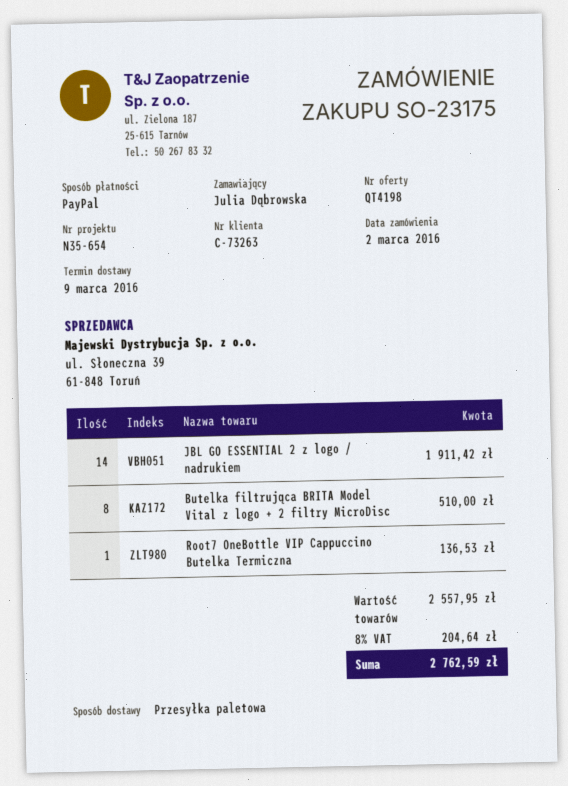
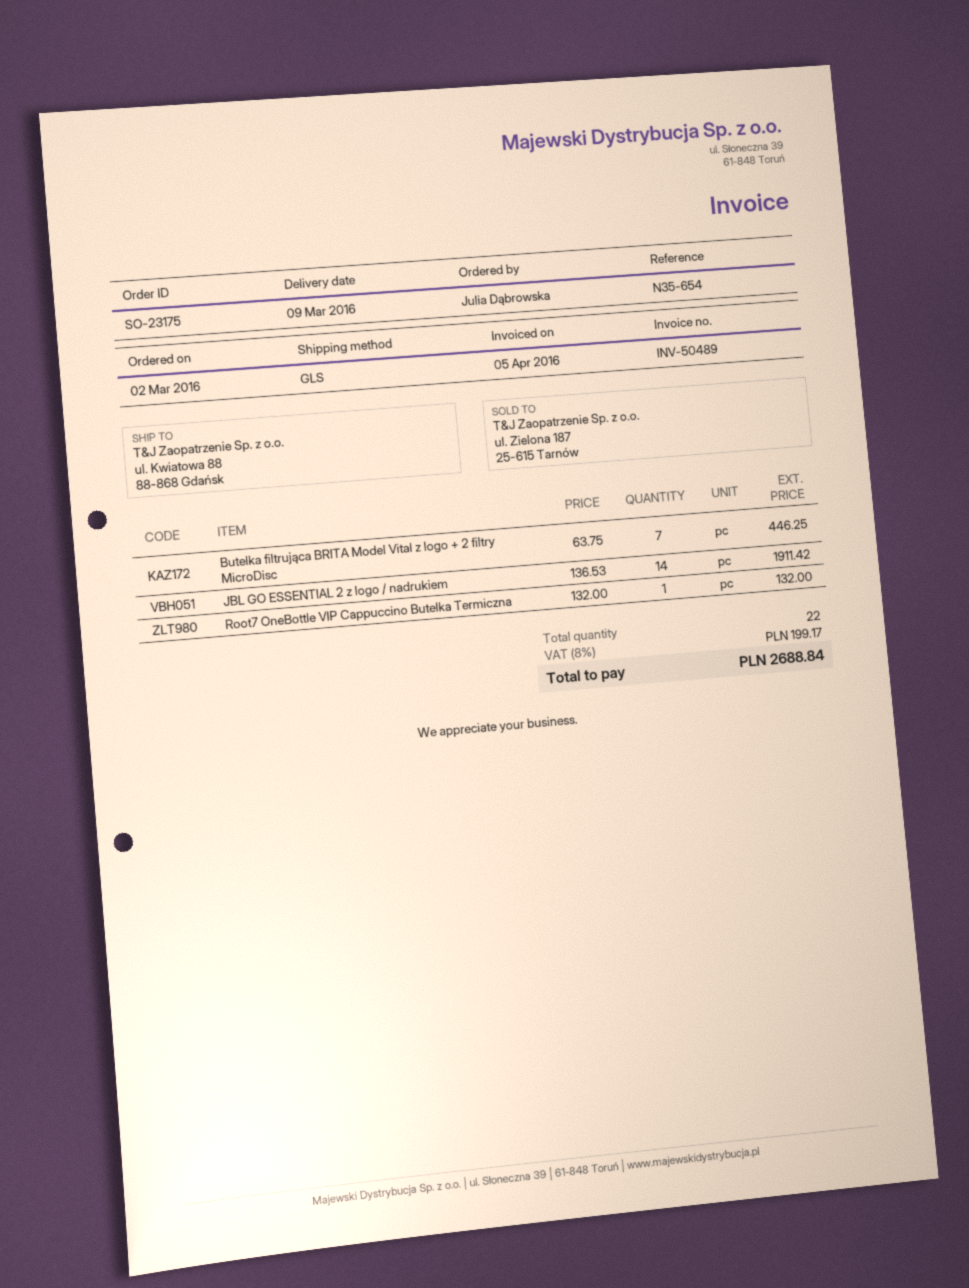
shipping method: pallet freight -> GLS
Butelka filtrująca BRITA Model Vital z logo + 2 filtry MicroDisc: 8 for 510.00 -> 7 for 446.25
Root7 OneBottle VIP Cappuccino Butelka Termiczna: 1 for 136.53 -> 1 for 132.00
tax: 8% = 204.64 -> 8% = 199.17
total: 2762.59 -> 2688.84

